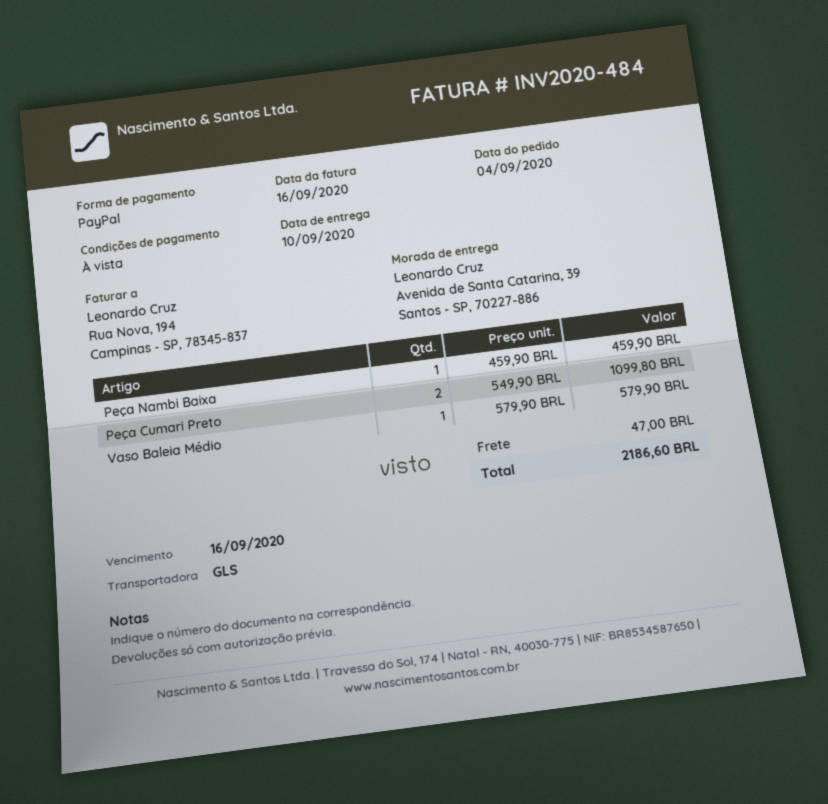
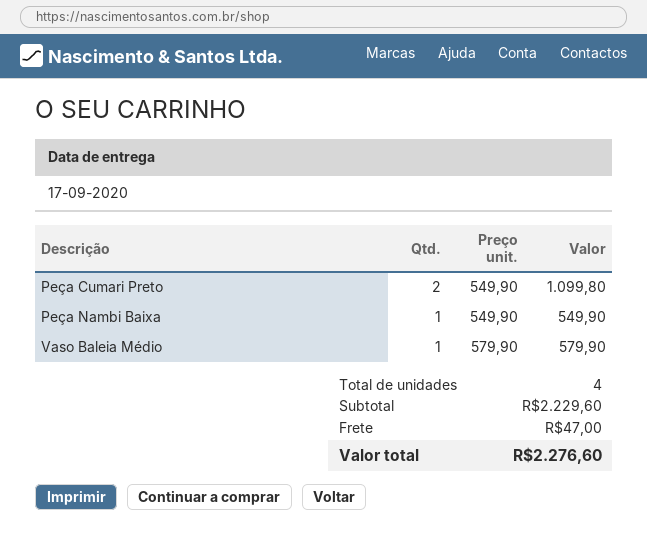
delivery date: 2020-09-10 -> 2020-09-17
Peça Nambi Baixa: 1 x 459.90 = 459.90 -> 1 x 549.90 = 549.90
total: 2186.60 -> 2276.60

